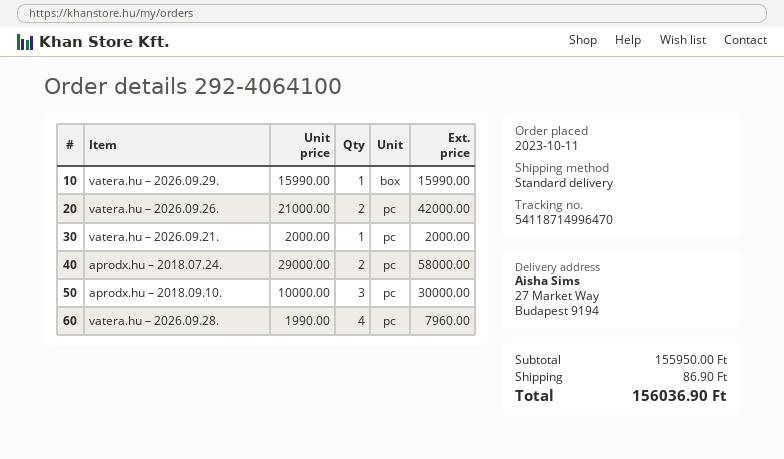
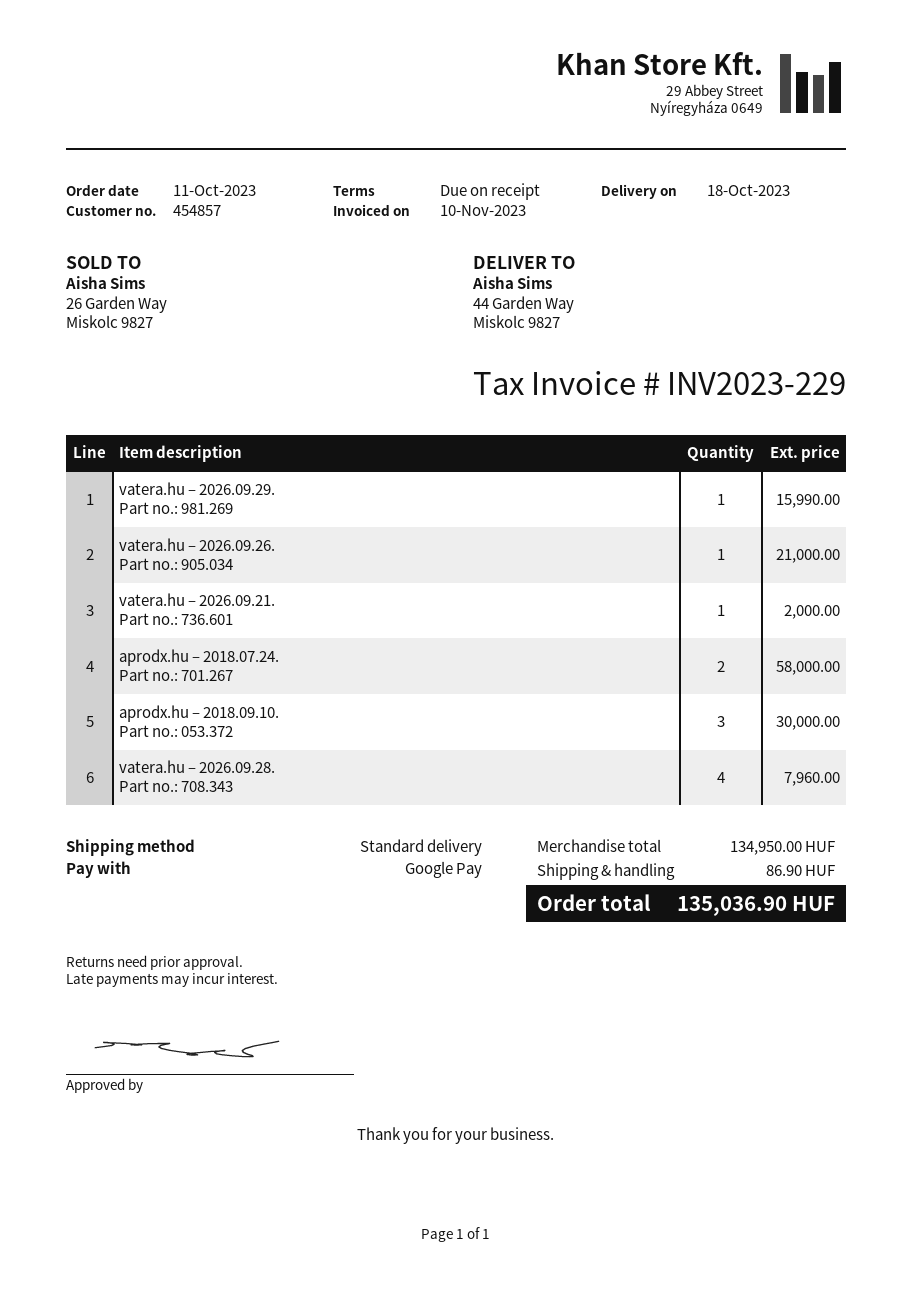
ship to: 27 Market Way, Budapest 9194 -> 44 Garden Way, Miskolc 9827
vatera.hu – 2026.09.26.: 2 for 42000.00 -> 1 for 21000.00
subtotal: 155950.00 -> 134950.00
total: 156036.90 -> 135036.90

